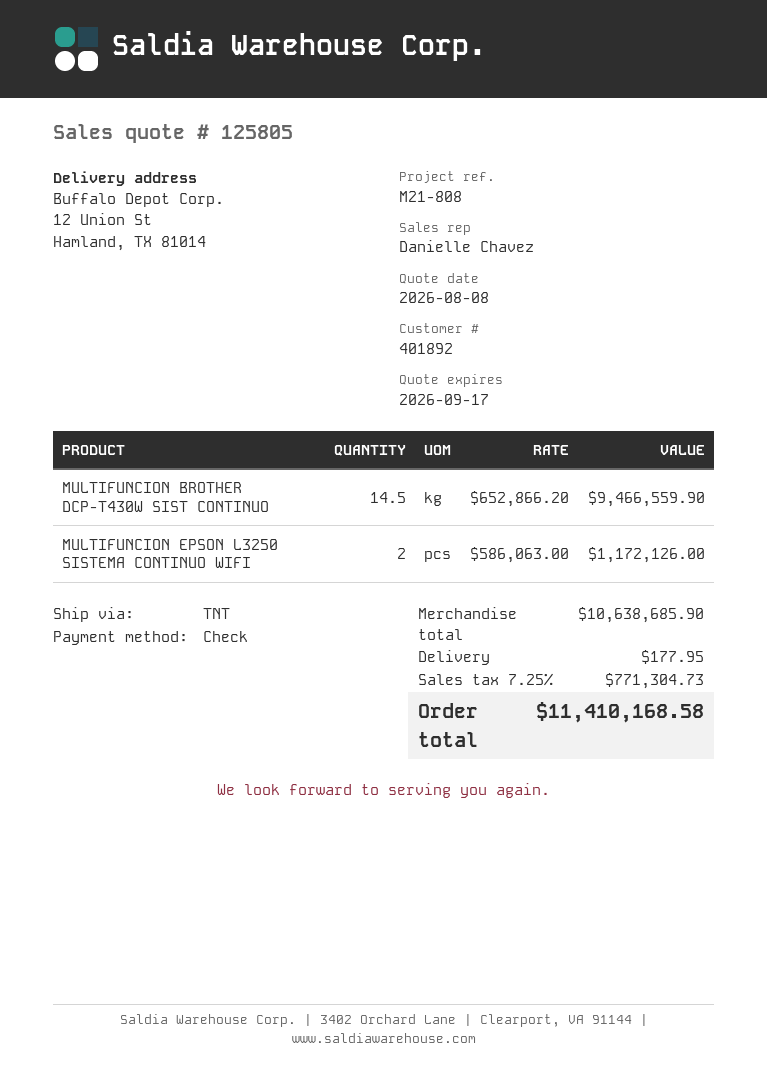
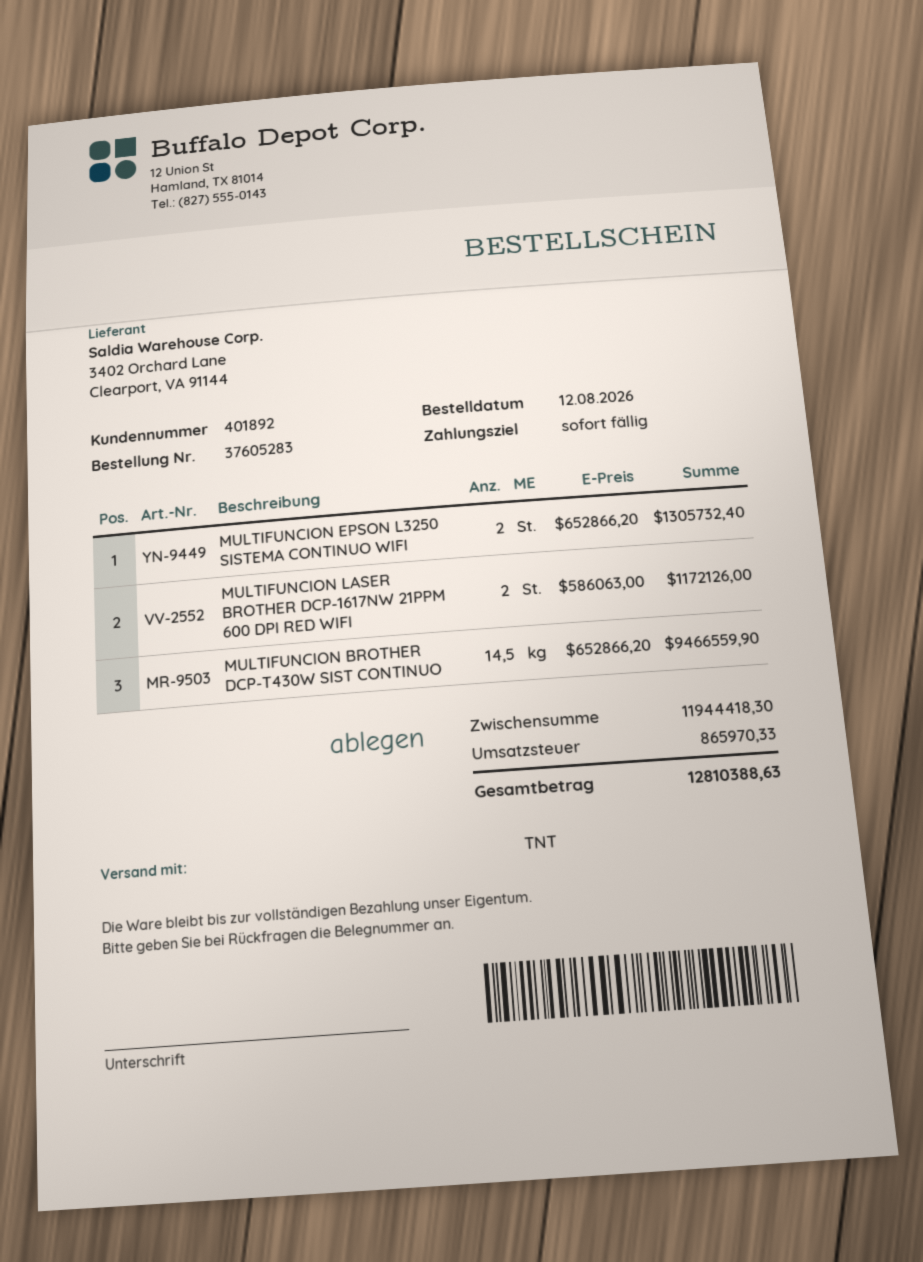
MULTIFUNCION EPSON L3250 SISTEMA CONTINUO WIFI: 2 x 586063.00 = 1172126.00 -> 2 x 652866.20 = 1305732.40
MULTIFUNCION LASER BROTHER DCP-1617NW 21PPM 600 DPI RED WIFI: none -> 2 x 586063.00 = 1172126.00
subtotal: 10638685.90 -> 11944418.30
shipping: 177.95 -> none
tax: 771304.73 -> 865970.33
total: 11410168.58 -> 12810388.63

